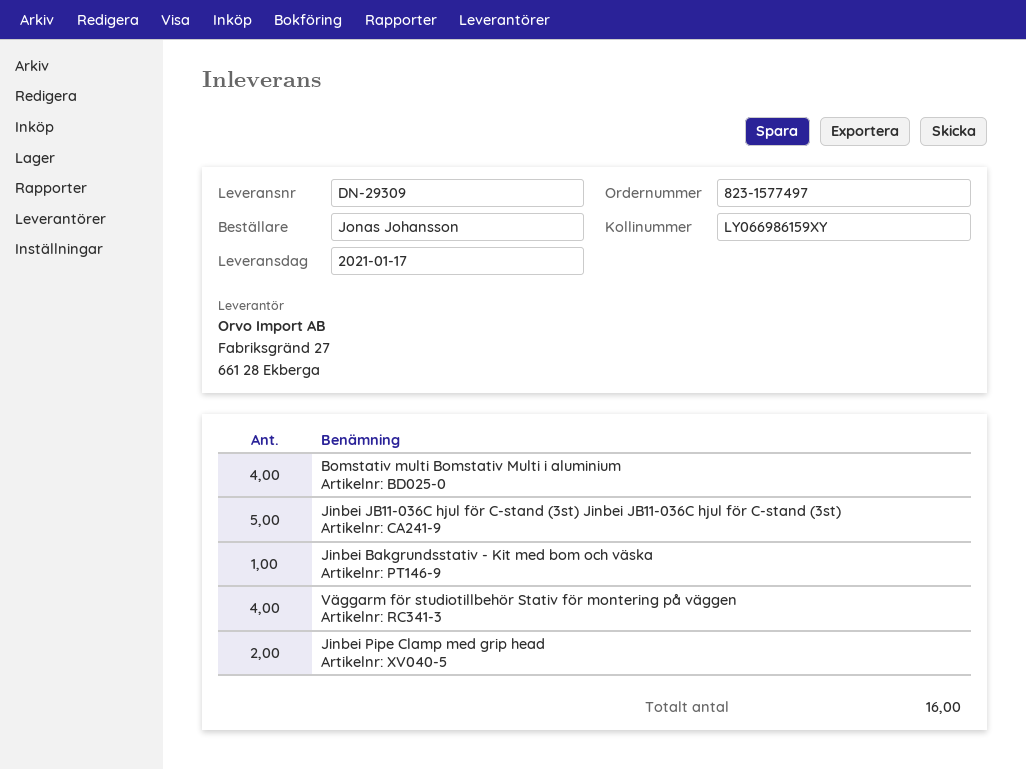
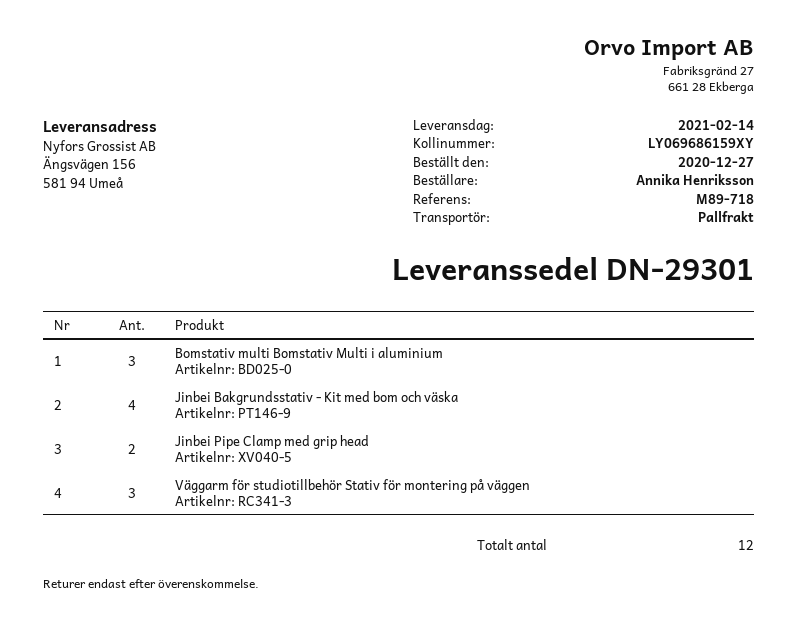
delivery note number: DN-29309 -> DN-29301
delivery date: 2021-01-17 -> 2021-02-14
ordered by: Jonas Johansson -> Annika Henriksson
tracking number: LY066986159XY -> LY069686159XY
Bomstativ multi Bomstativ Multi i aluminium: 4 -> 3
Jinbei JB11-036C hjul för C-stand (3st) Jinbei JB11-036C hjul för C-stand (3st): 5 -> none
Jinbei Bakgrundsstativ - Kit med bom och väska: 1 -> 4
Väggarm för studiotillbehör Stativ för montering på väggen: 4 -> 3
total quantity: 16 -> 12

